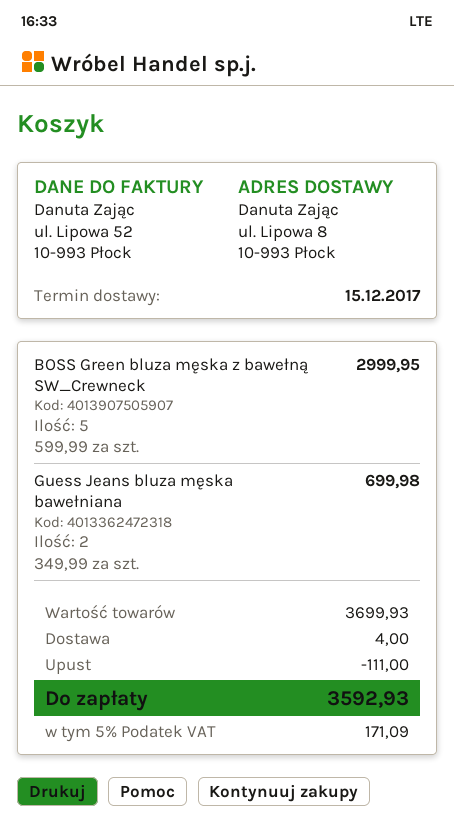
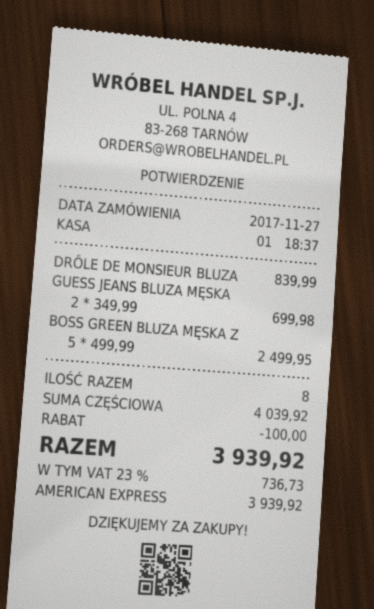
BOSS Green bluza męska z bawełną SW_Crewneck: 5 x 599.99 = 2999.95 -> 5 x 499.99 = 2499.95
DRÔLE DE MONSIEUR BLUZA: none -> 1 x 839.99 = 839.99
subtotal: 3699.93 -> 4039.92
discount: 111.00 -> 100.00
shipping: 4.00 -> none
tax: 5% = 171.09 -> 23% = 736.73
total: 3592.93 -> 3939.92

